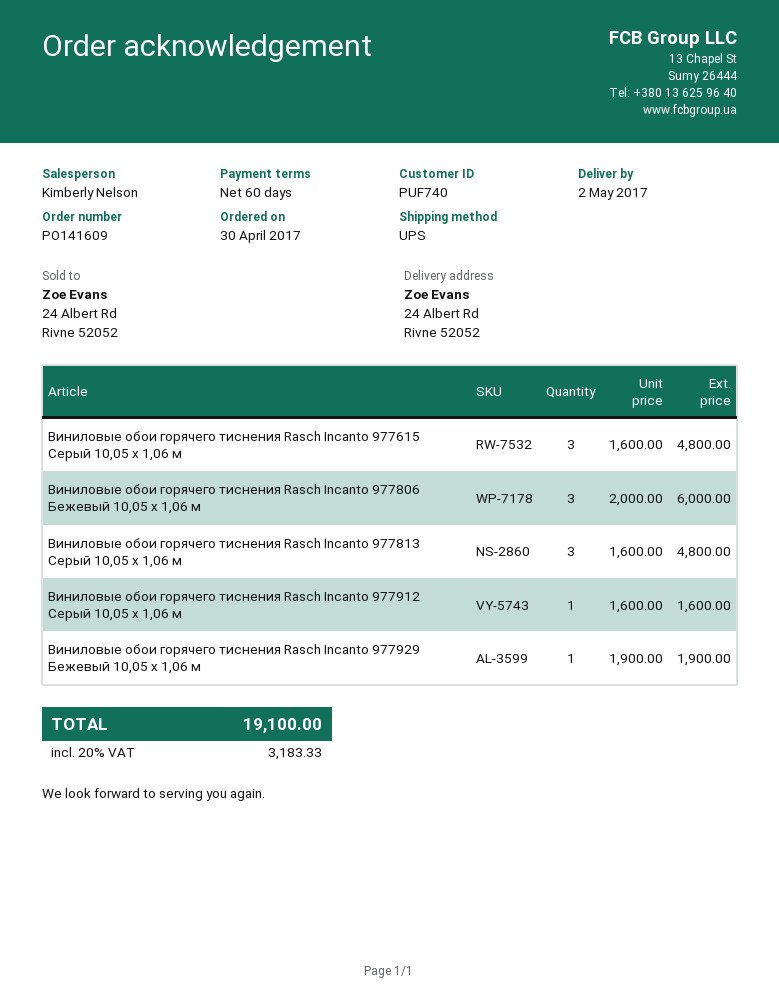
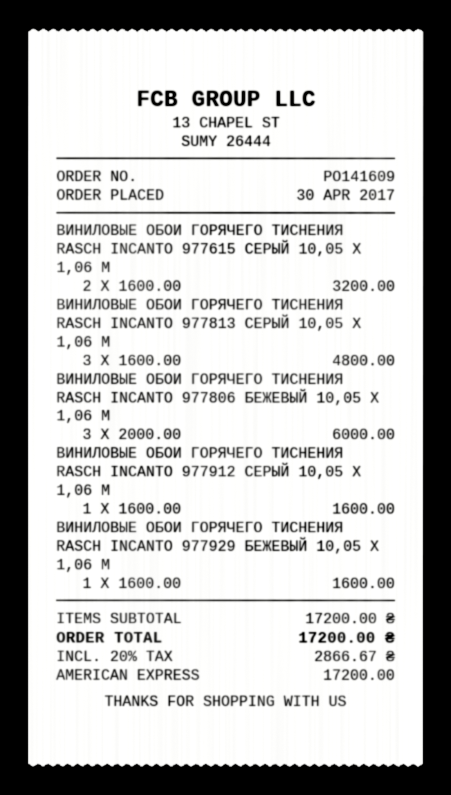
Виниловые обои горячего тиснения Rasch Incanto 977615 Серый 10,05 x 1,06 м: 3 x 1600.00 = 4800.00 -> 2 x 1600.00 = 3200.00
Виниловые обои горячего тиснения Rasch Incanto 977929 Бежевый 10,05 x 1,06 м: 1 x 1900.00 = 1900.00 -> 1 x 1600.00 = 1600.00
tax: 20% = 3183.33 -> 20% = 2866.67
total: 19100.00 -> 17200.00

